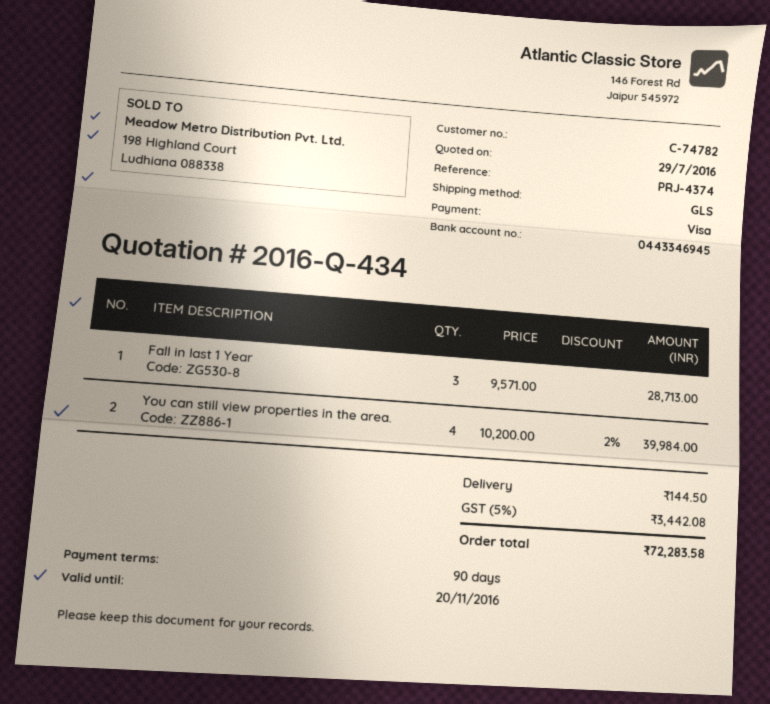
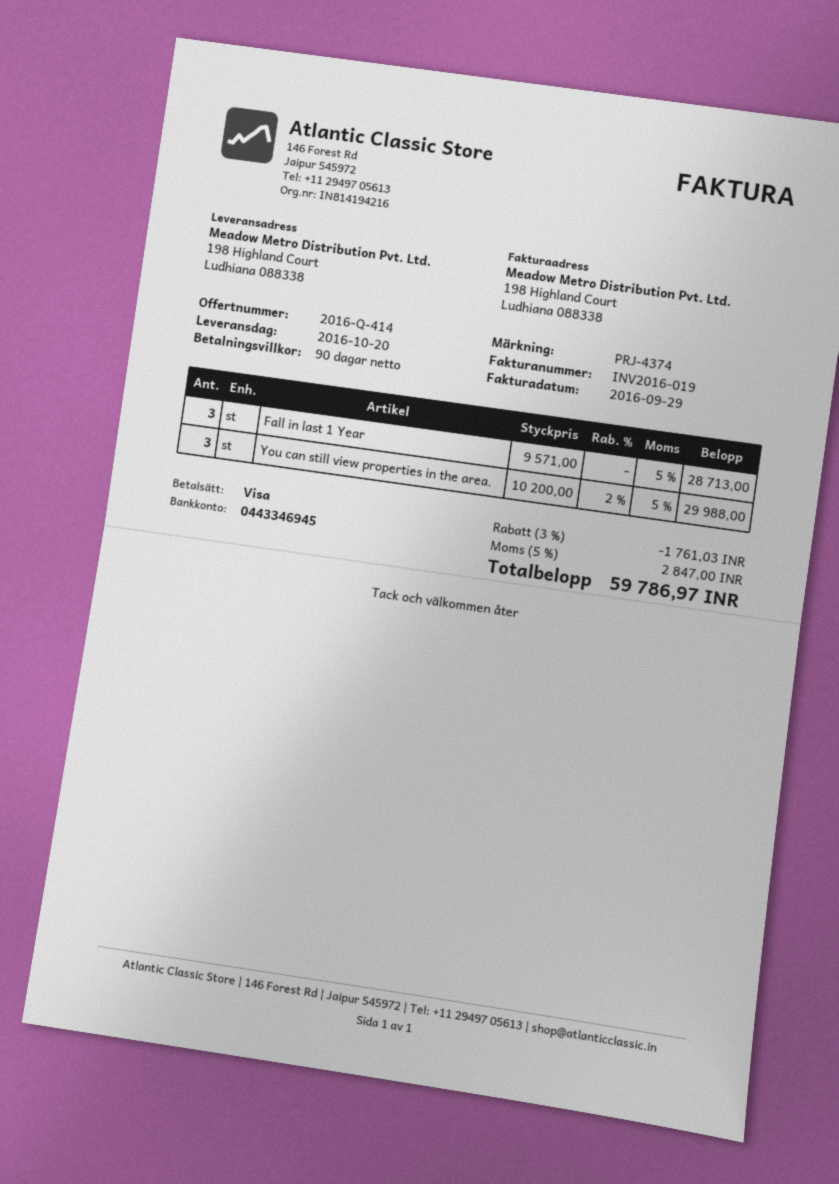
quote number: 2016-Q-434 -> 2016-Q-414
You can still view properties in the area.: 4 x 10200.00 - 2% = 39984.00 -> 3 x 10200.00 - 2% = 29988.00
discount: none -> 3% = 1761.03
shipping: 144.50 -> none
tax: 5% = 3442.08 -> 5% = 2847.00
total: 72283.58 -> 59786.97

